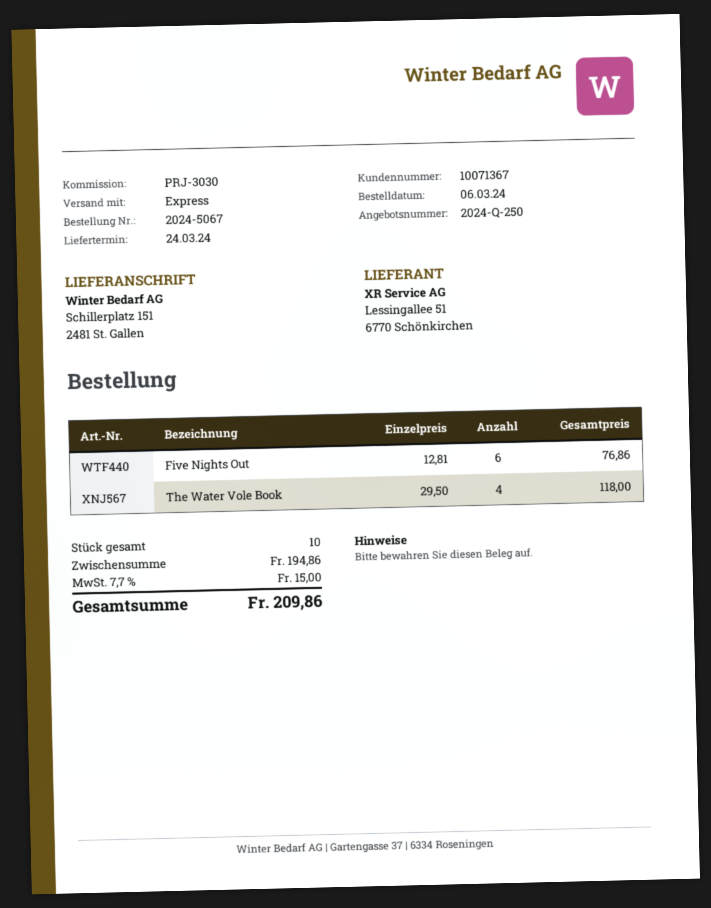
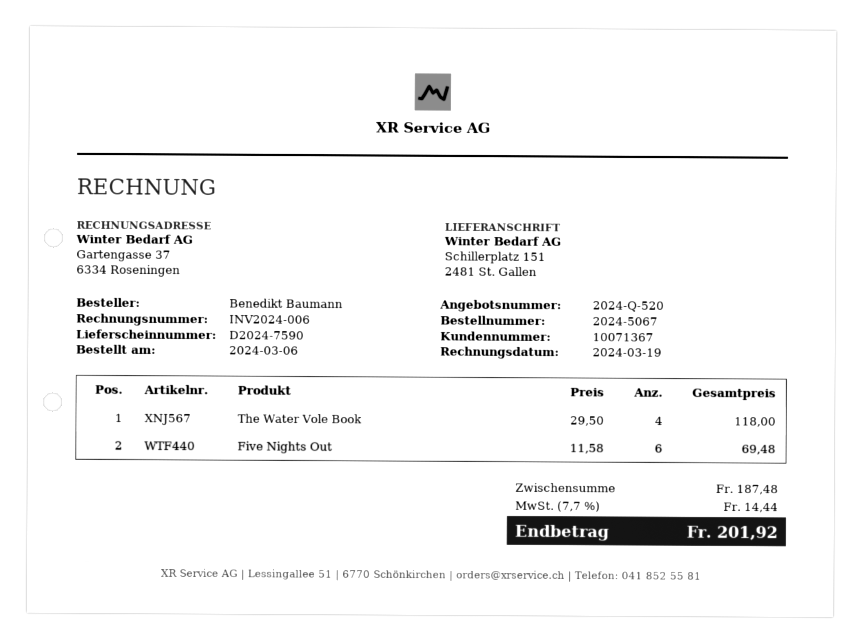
quote number: 2024-Q-250 -> 2024-Q-520
Five Nights Out: 6 x 12.81 = 76.86 -> 6 x 11.58 = 69.48
subtotal: 194.86 -> 187.48
tax: 7.7% = 15.00 -> 7.7% = 14.44
total: 209.86 -> 201.92

